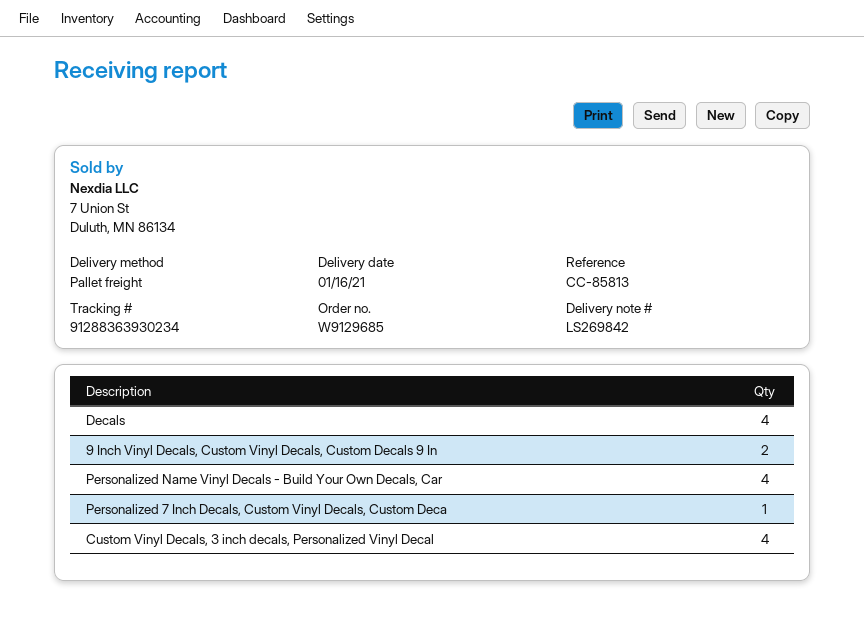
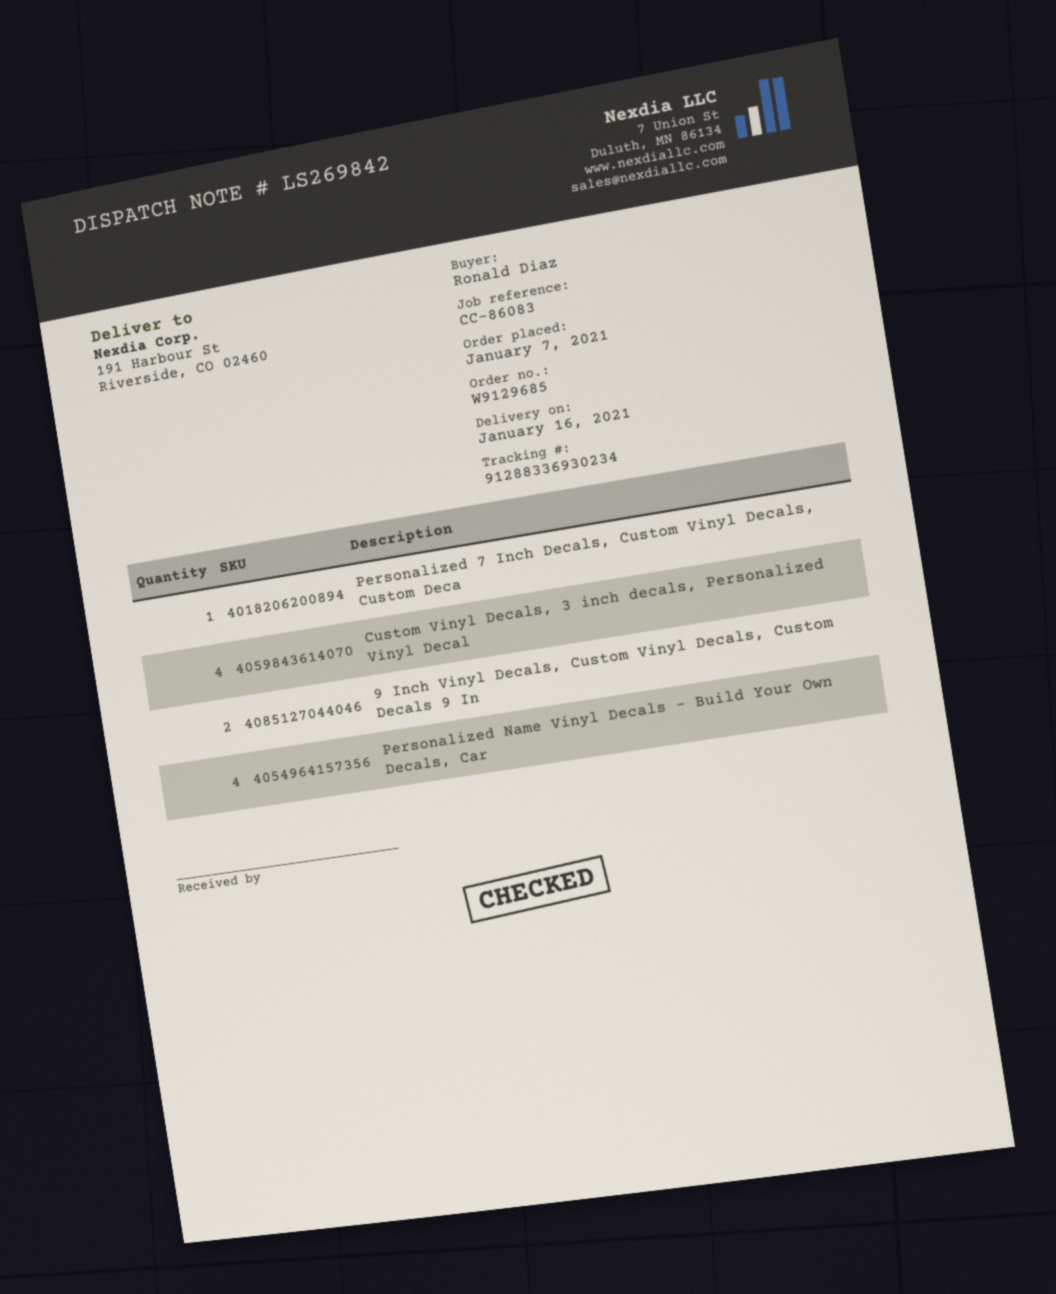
reference: CC-85813 -> CC-86083
tracking number: 91288363930234 -> 91288336930234
Decals: 4 -> none

